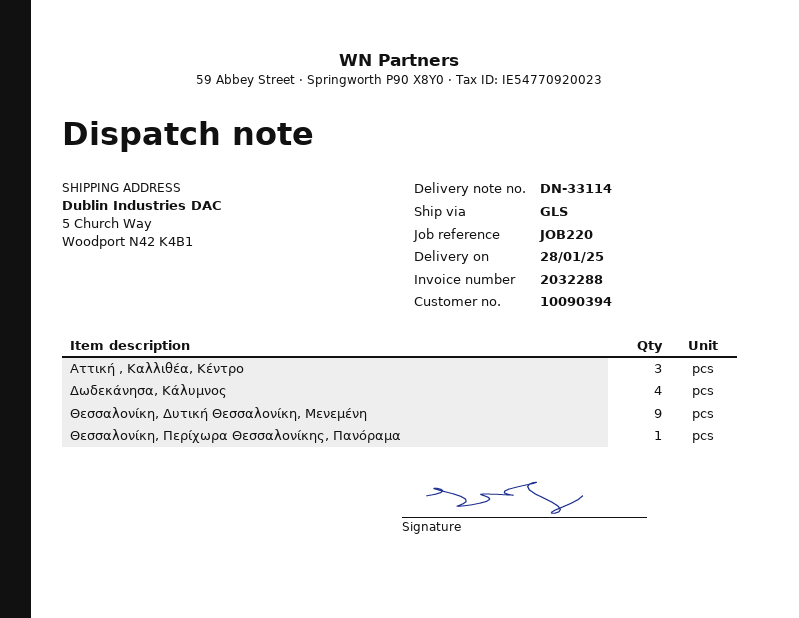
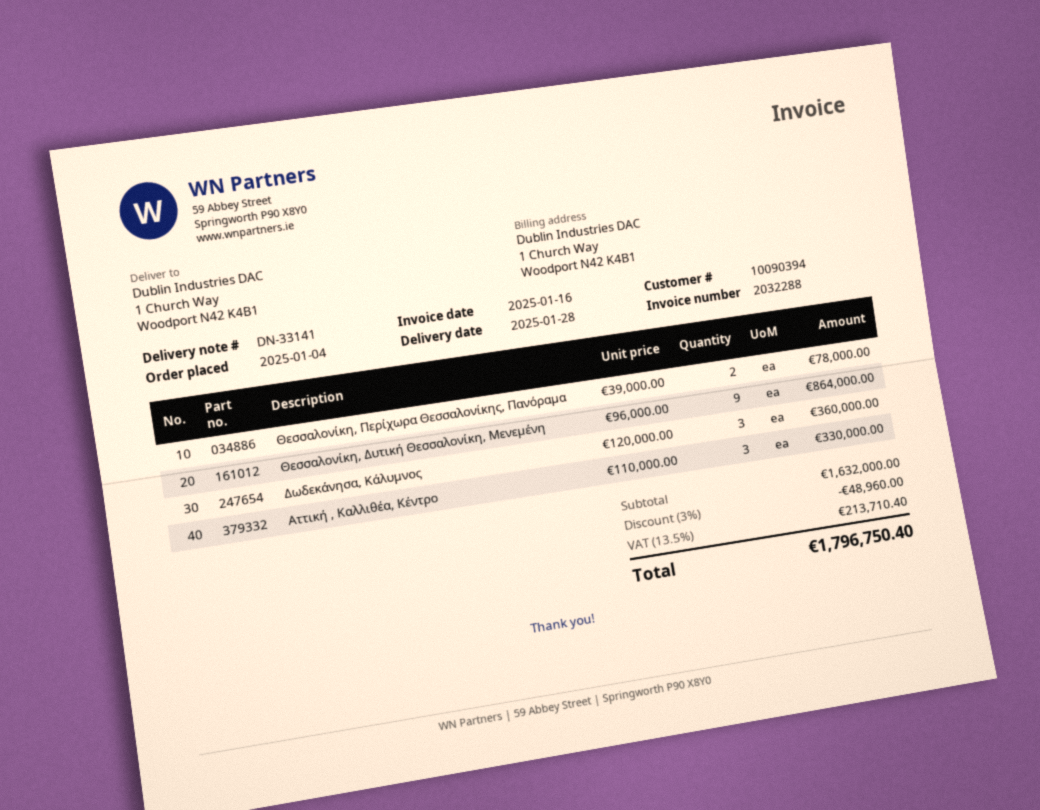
delivery note number: DN-33114 -> DN-33141
ship to: 5 Church Way, Woodport N42 K4B1 -> 1 Church Way, Woodport N42 K4B1
Δωδεκάνησα, Κάλυμνος: 4 -> 3
Θεσσαλονίκη, Περίχωρα Θεσσαλονίκης, Πανόραμα: 1 -> 2

